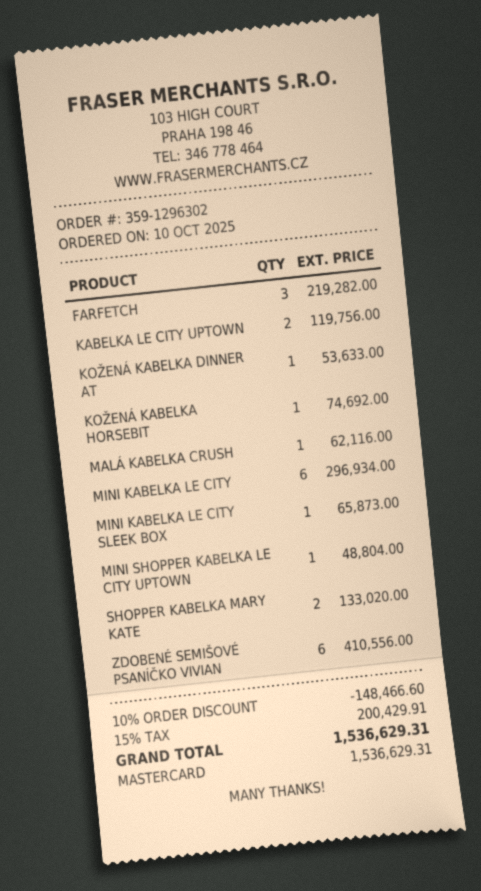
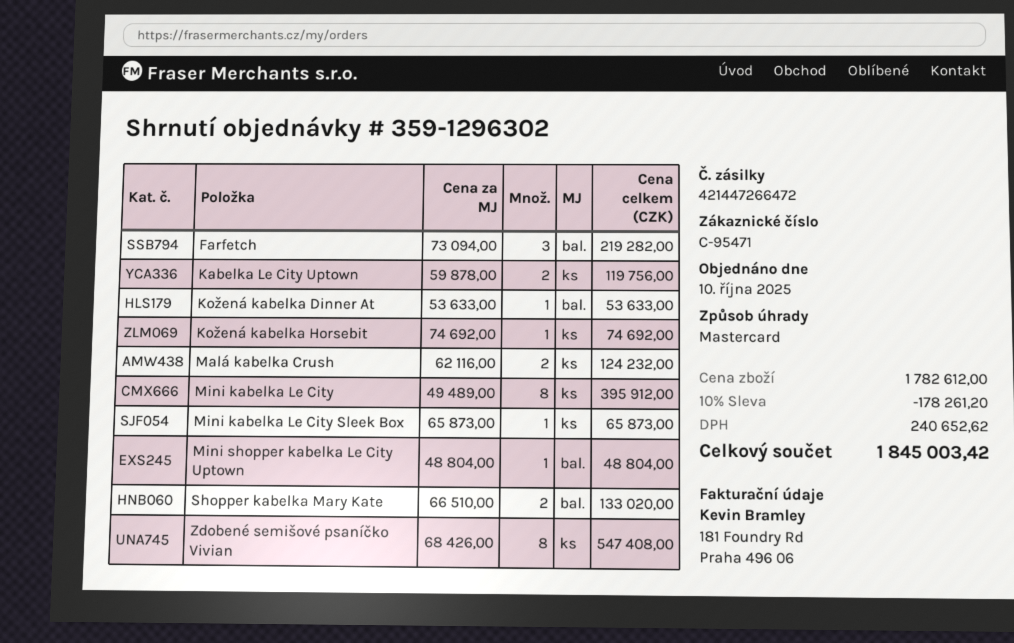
MALÁ KABELKA CRUSH: 1 for 62116.00 -> 2 for 124232.00
MINI KABELKA LE CITY: 6 for 296934.00 -> 8 for 395912.00
ZDOBENÉ SEMIŠOVÉ PSANÍČKO VIVIAN: 6 for 410556.00 -> 8 for 547408.00
discount: 10% = 148466.60 -> 10% = 178261.20
tax: 200429.91 -> 240652.62
total: 1536629.31 -> 1845003.42

